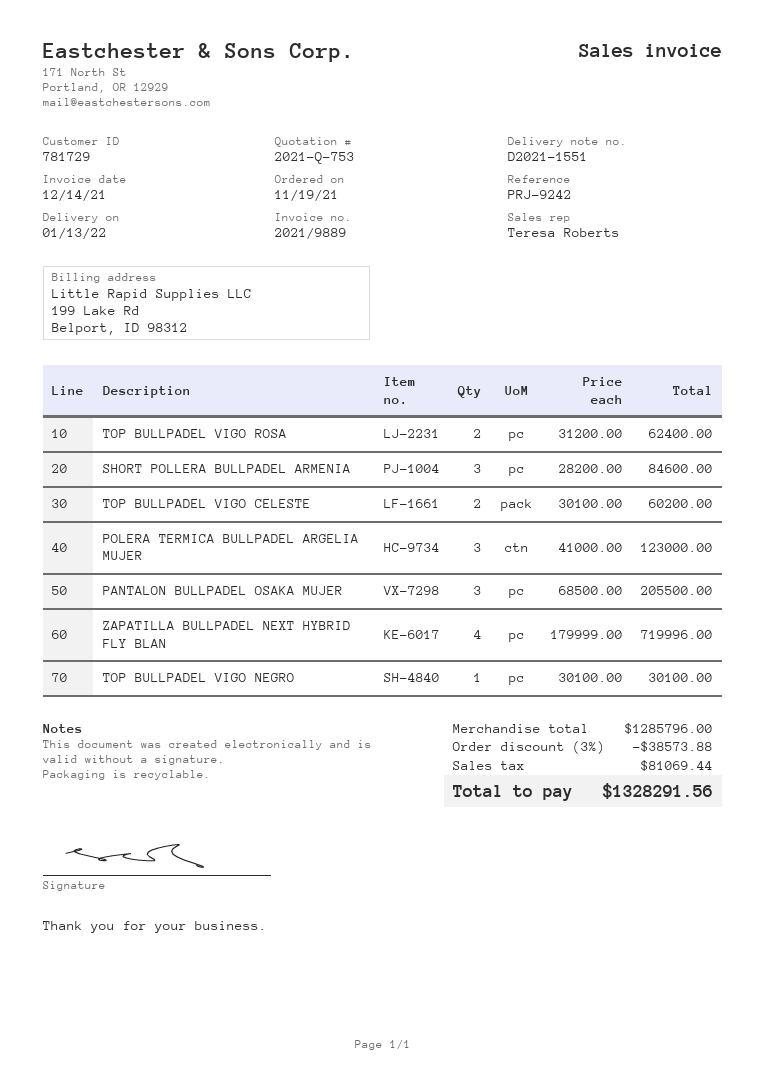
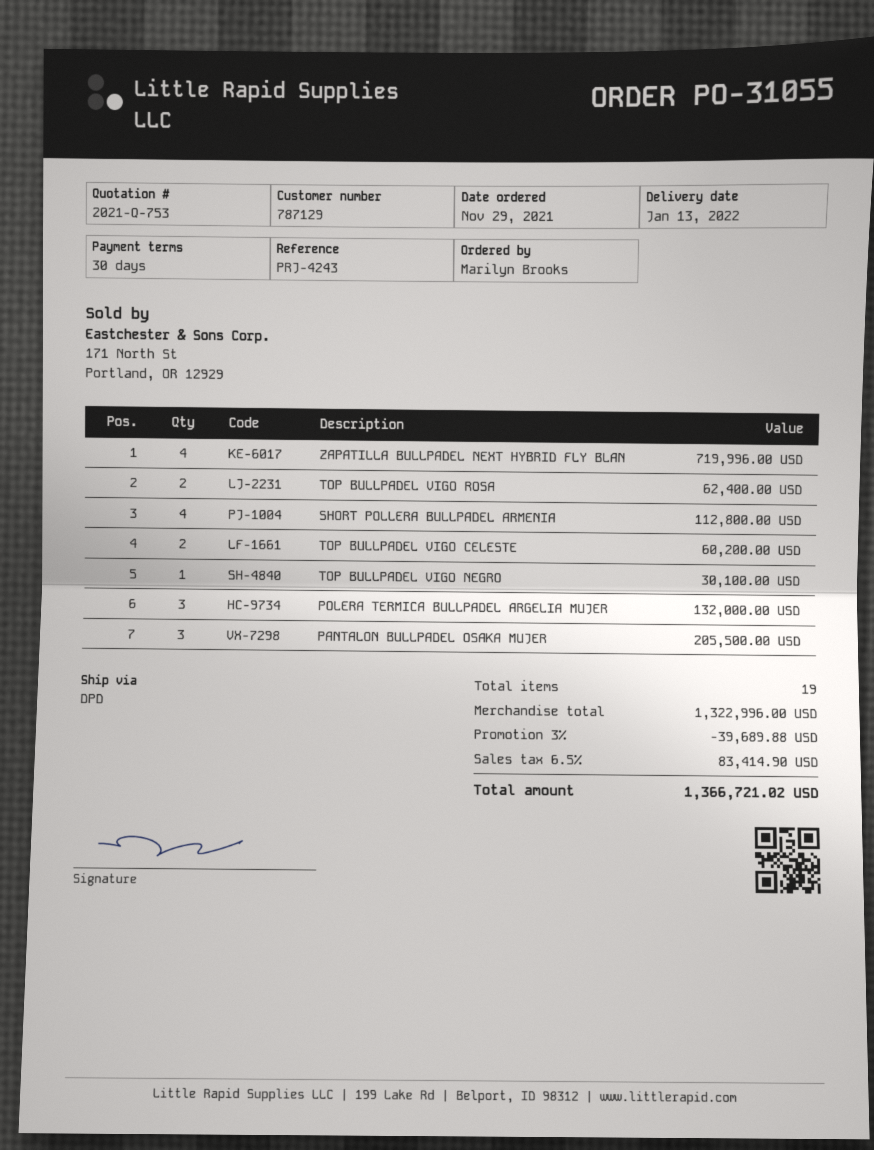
order date: 2021-11-19 -> 2021-11-29
customer number: 781729 -> 787129
reference: PRJ-9242 -> PRJ-4243
SHORT POLLERA BULLPADEL ARMENIA: 3 for 84600.00 -> 4 for 112800.00
POLERA TERMICA BULLPADEL ARGELIA MUJER: 3 for 123000.00 -> 3 for 132000.00
subtotal: 1285796.00 -> 1322996.00
discount: 3% = 38573.88 -> 3% = 39689.88
tax: 81069.44 -> 83414.90
total: 1328291.56 -> 1366721.02

